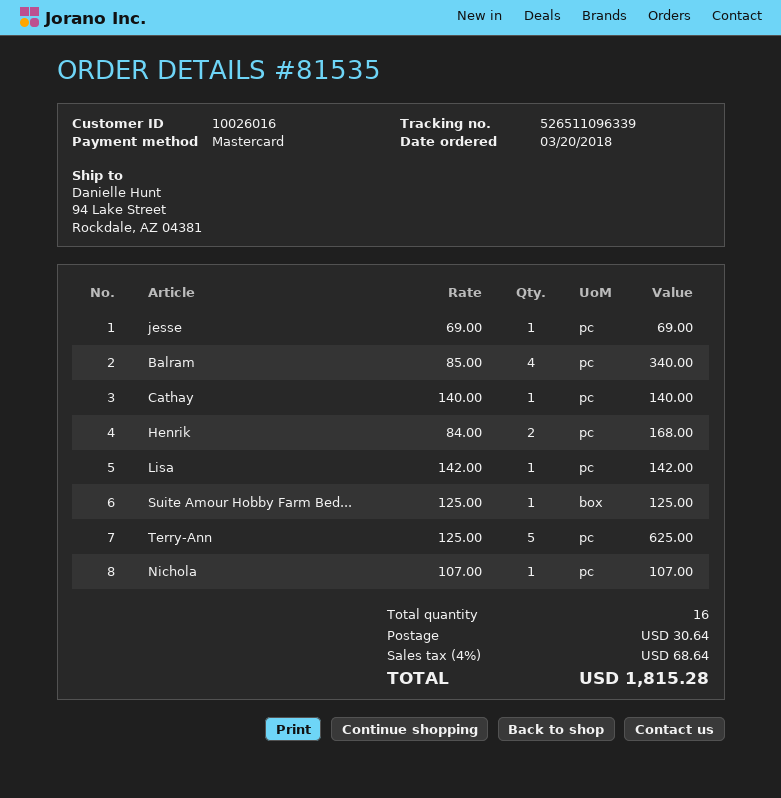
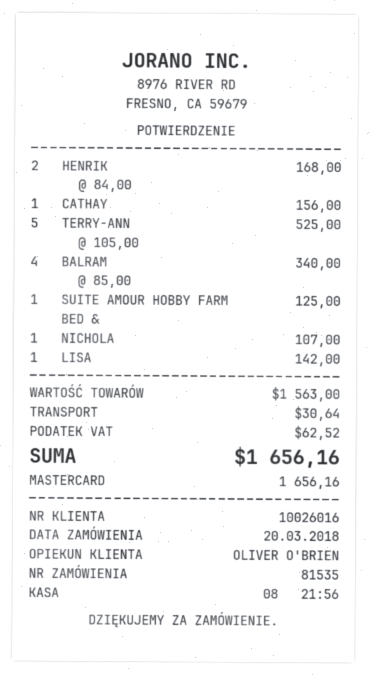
jesse: 1 x 69.00 = 69.00 -> none
Cathay: 1 x 140.00 = 140.00 -> 1 x 156.00 = 156.00
Terry-Ann: 5 x 125.00 = 625.00 -> 5 x 105.00 = 525.00
tax: 68.64 -> 62.52
total: 1815.28 -> 1656.16

